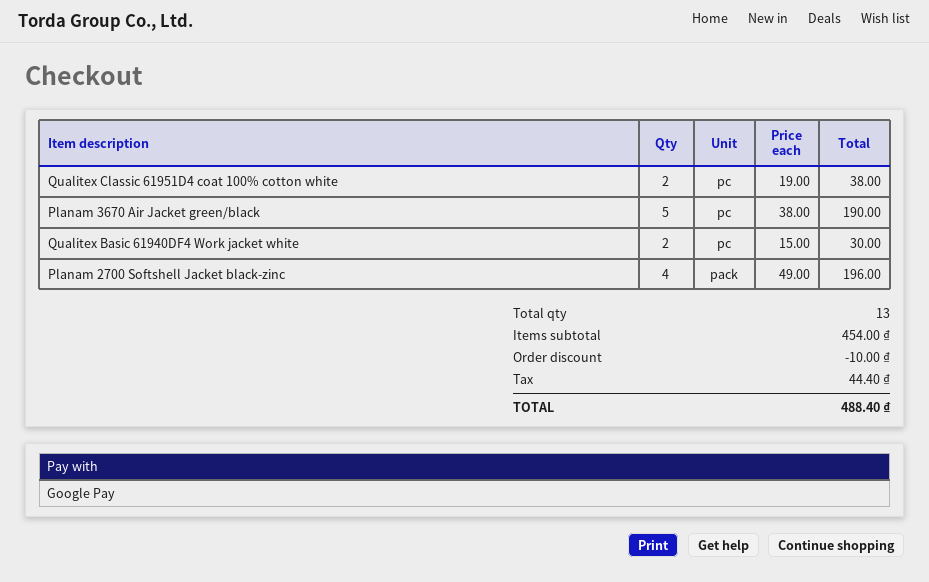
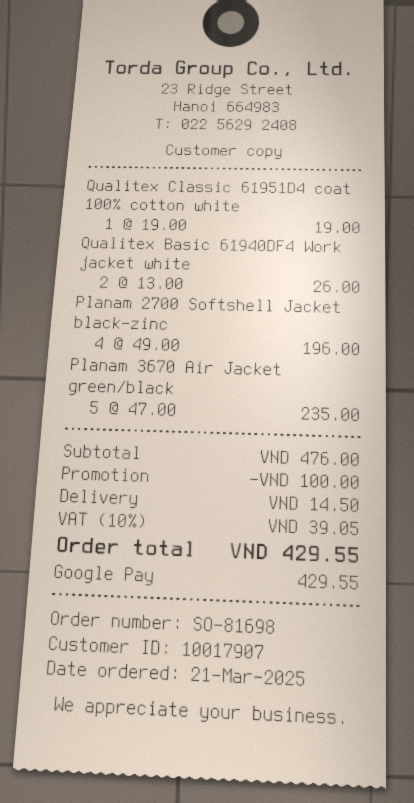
Qualitex Classic 61951D4 coat 100% cotton white: 2 x 19.00 = 38.00 -> 1 x 19.00 = 19.00
Planam 3670 Air Jacket green/black: 5 x 38.00 = 190.00 -> 5 x 47.00 = 235.00
Qualitex Basic 61940DF4 Work jacket white: 2 x 15.00 = 30.00 -> 2 x 13.00 = 26.00
subtotal: 454.00 -> 476.00
discount: 10.00 -> 100.00
shipping: none -> 14.50
tax: 44.40 -> 39.05
total: 488.40 -> 429.55

